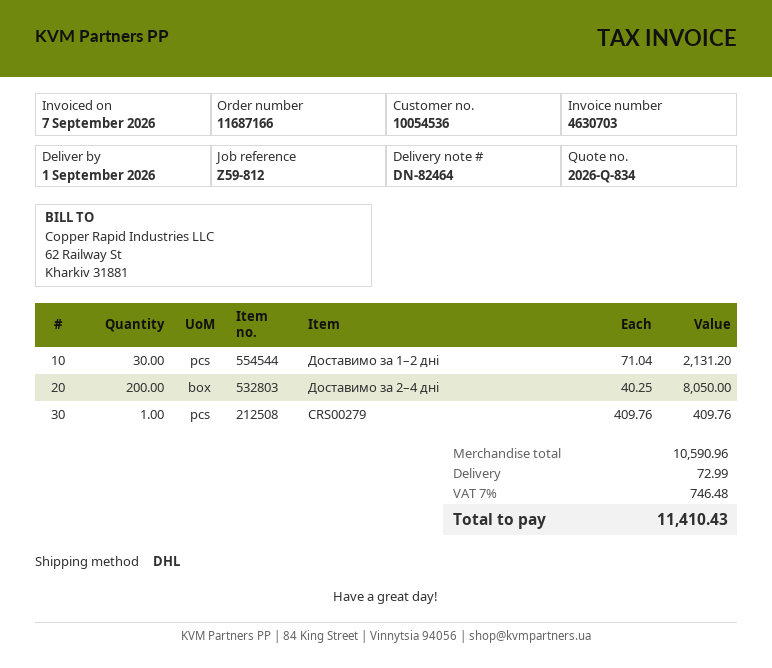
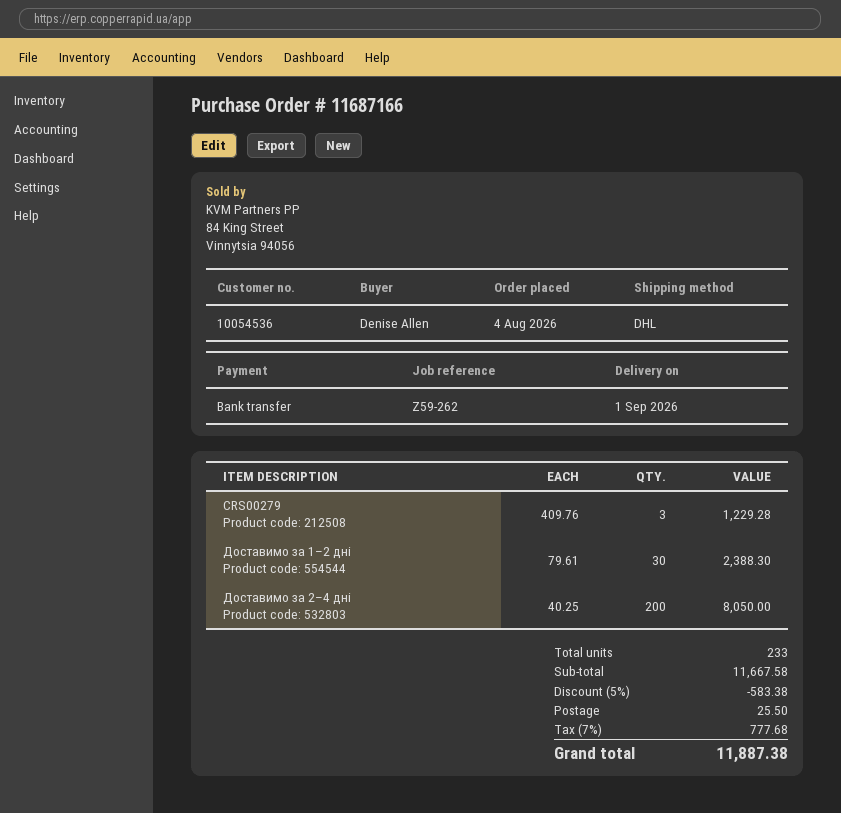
reference: Z59-812 -> Z59-262
Доставимо за 1–2 дні: 30 x 71.04 = 2131.20 -> 30 x 79.61 = 2388.30
CRS00279: 1 x 409.76 = 409.76 -> 3 x 409.76 = 1229.28
subtotal: 10590.96 -> 11667.58
discount: none -> 5% = 583.38
shipping: 72.99 -> 25.50
tax: 7% = 746.48 -> 7% = 777.68
total: 11410.43 -> 11887.38

